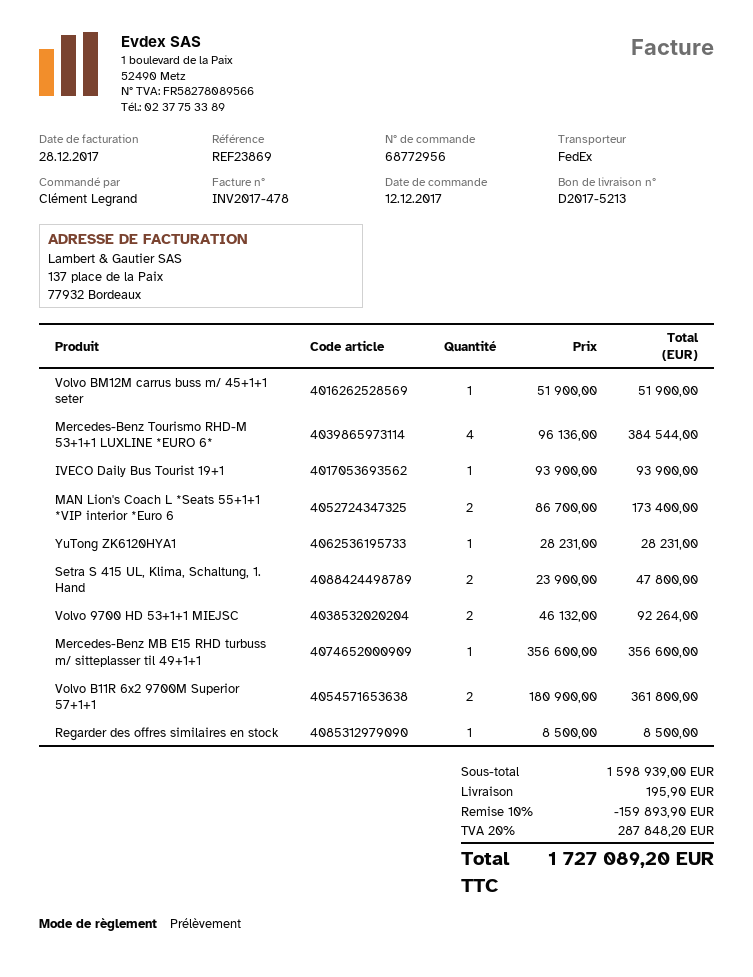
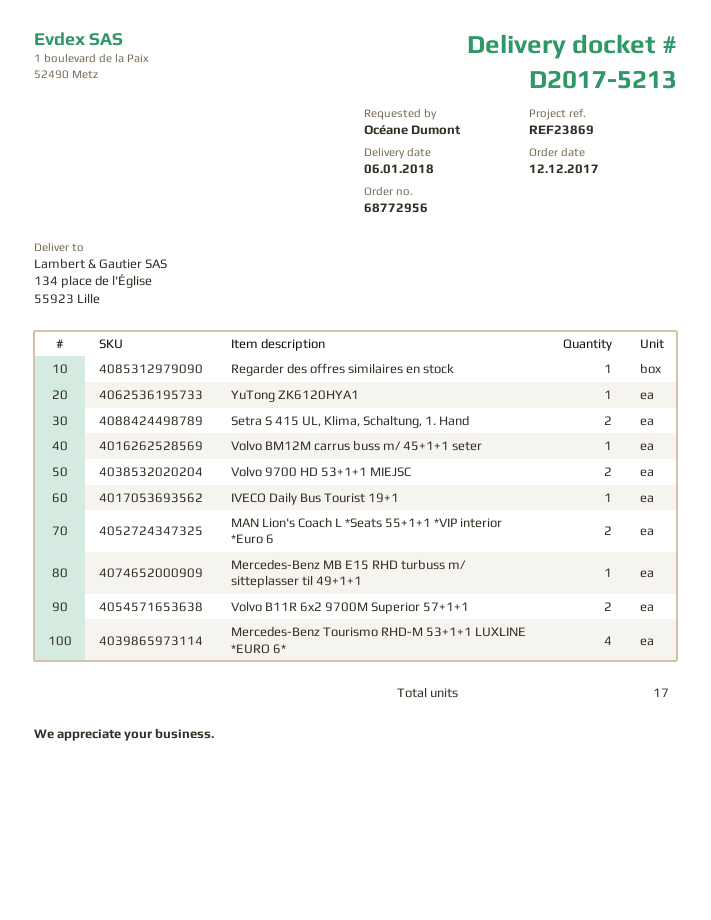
ordered by: Clément Legrand -> Océane Dumont

